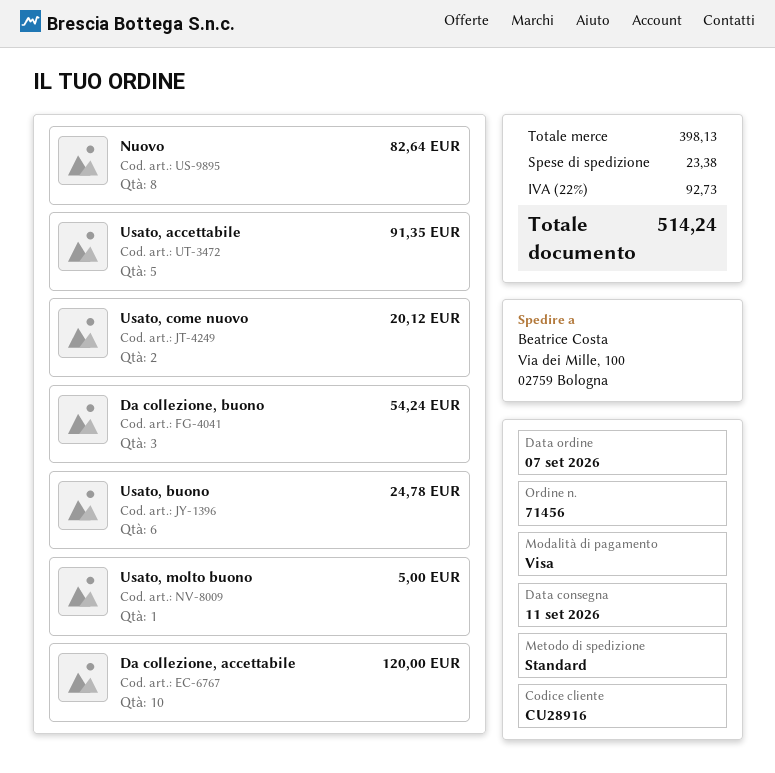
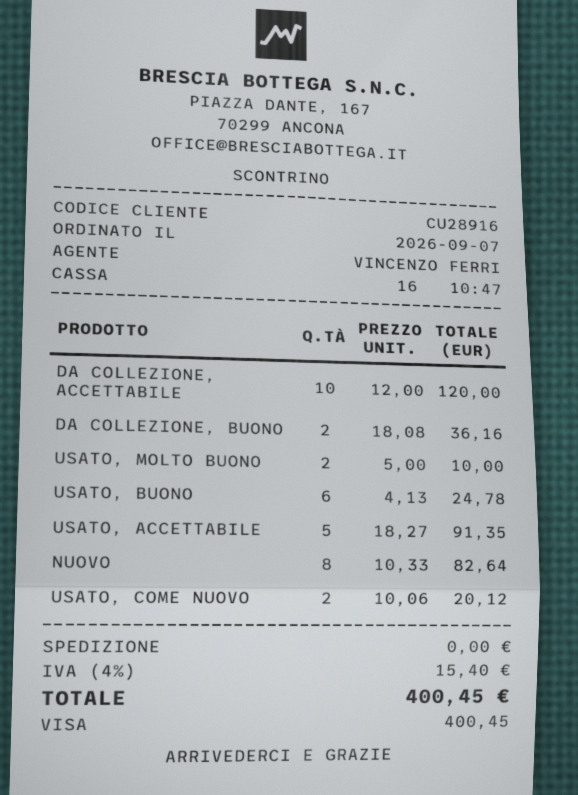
Da collezione, buono: 3 for 54.24 -> 2 for 36.16
Usato, molto buono: 1 for 5.00 -> 2 for 10.00
shipping: 23.38 -> 0.00
tax: 22% = 92.73 -> 4% = 15.40
total: 514.24 -> 400.45

